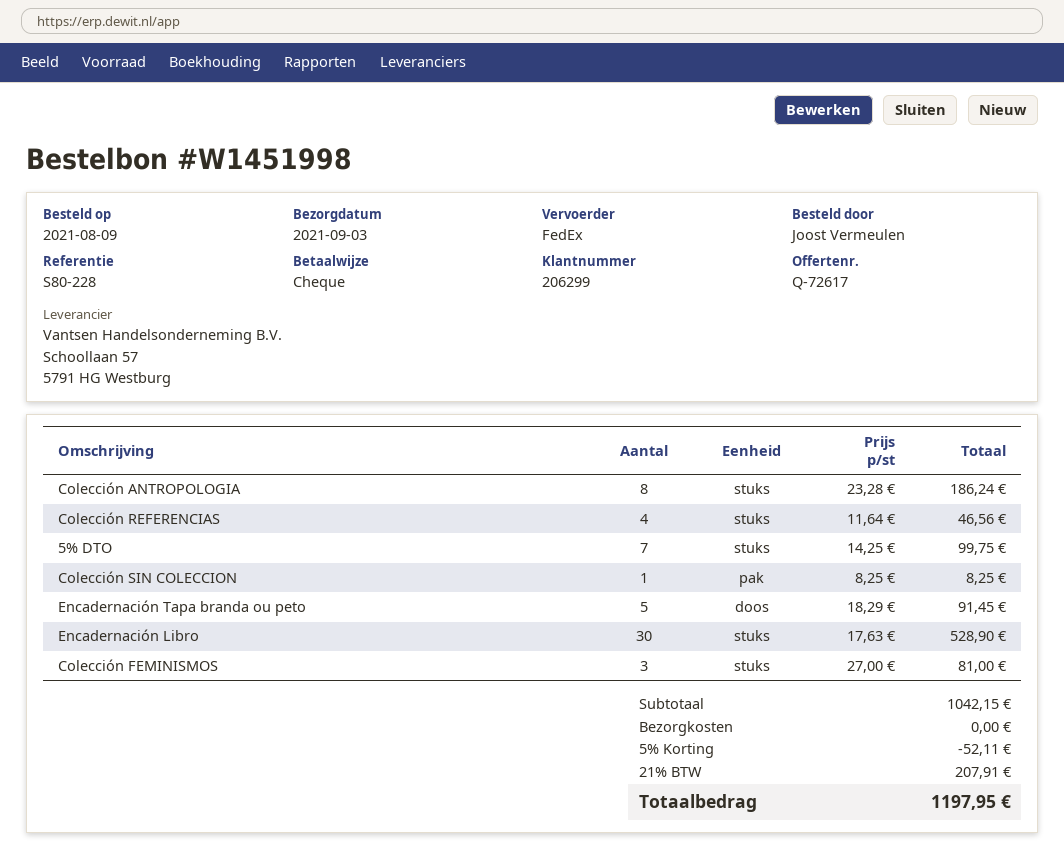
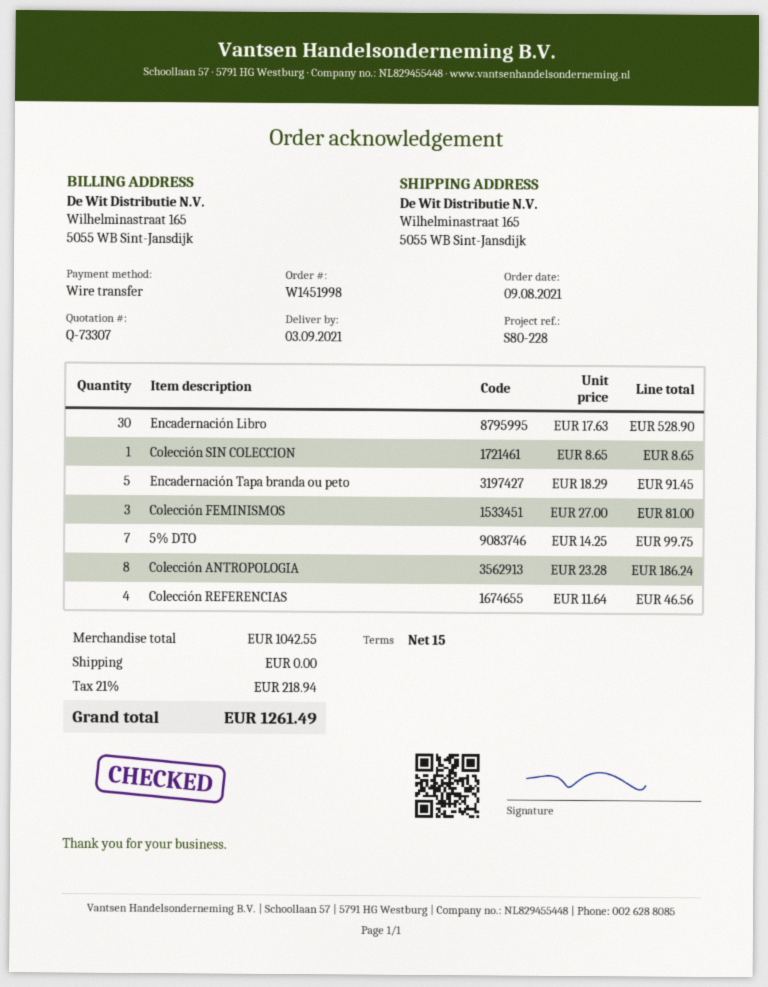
quote number: Q-72617 -> Q-73307
payment method: cheque -> bank transfer
Colección SIN COLECCION: 1 x 8.25 = 8.25 -> 1 x 8.65 = 8.65
subtotal: 1042.15 -> 1042.55
discount: 5% = 52.11 -> none
tax: 21% = 207.91 -> 21% = 218.94
total: 1197.95 -> 1261.49

